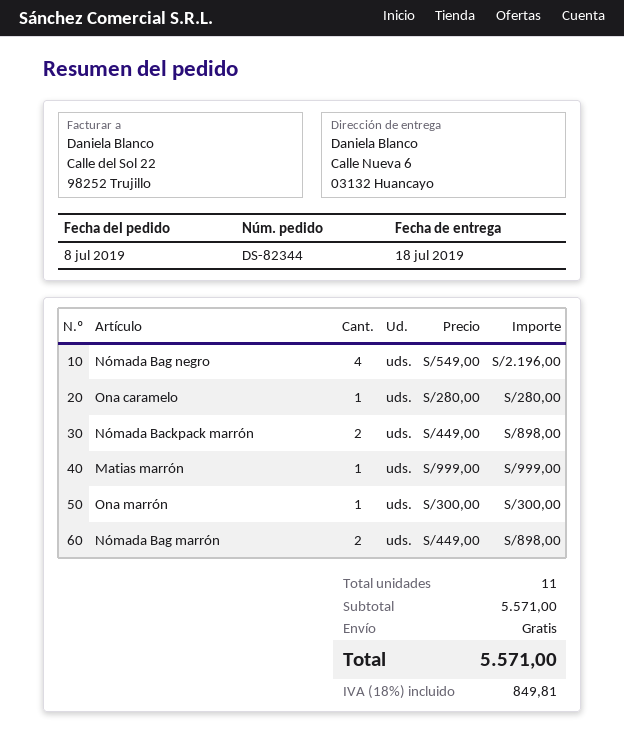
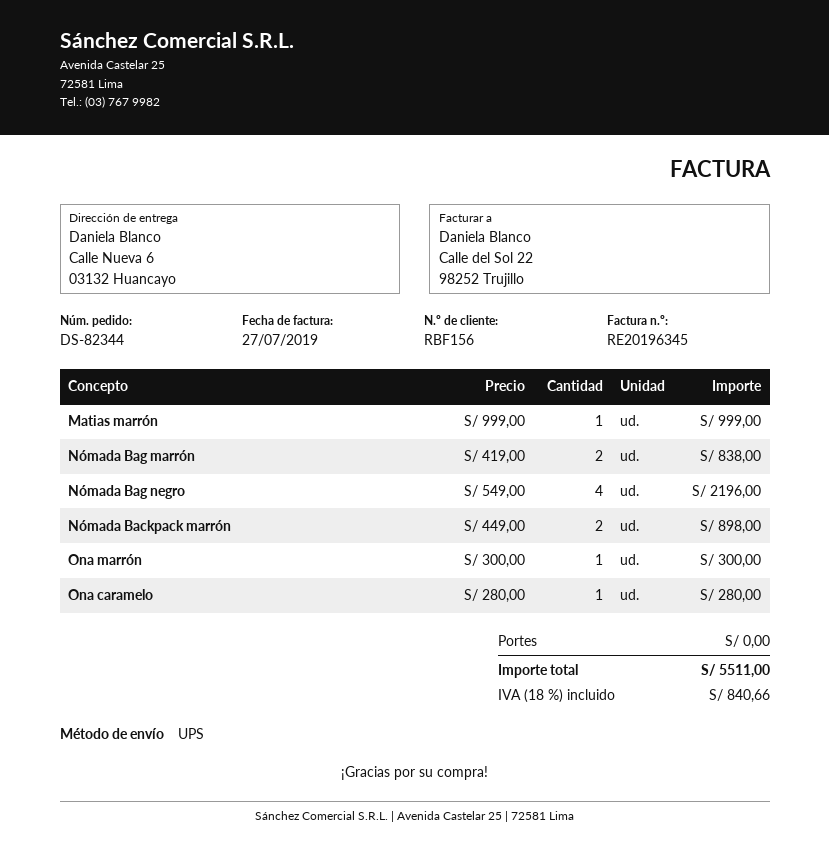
Nómada Bag marrón: 2 x 449.00 = 898.00 -> 2 x 419.00 = 838.00
tax: 18% = 849.81 -> 18% = 840.66
total: 5571.00 -> 5511.00

